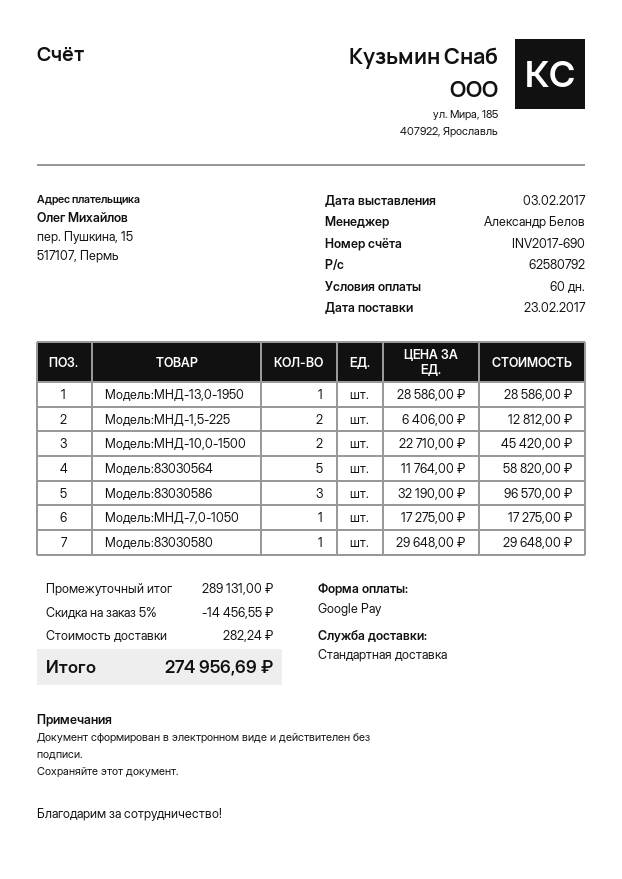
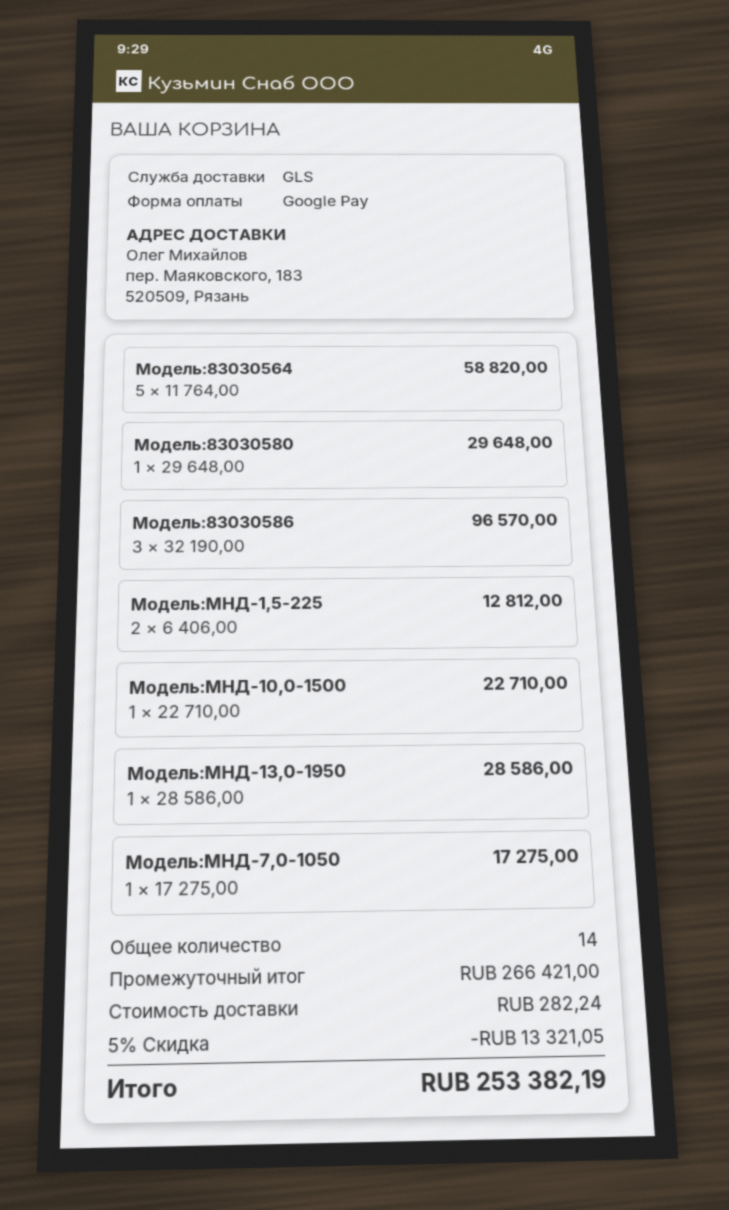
shipping method: standard -> GLS
Модель:МНД-10,0-1500: 2 x 22710.00 = 45420.00 -> 1 x 22710.00 = 22710.00
subtotal: 289131.00 -> 266421.00
discount: 5% = 14456.55 -> 5% = 13321.05
total: 274956.69 -> 253382.19

